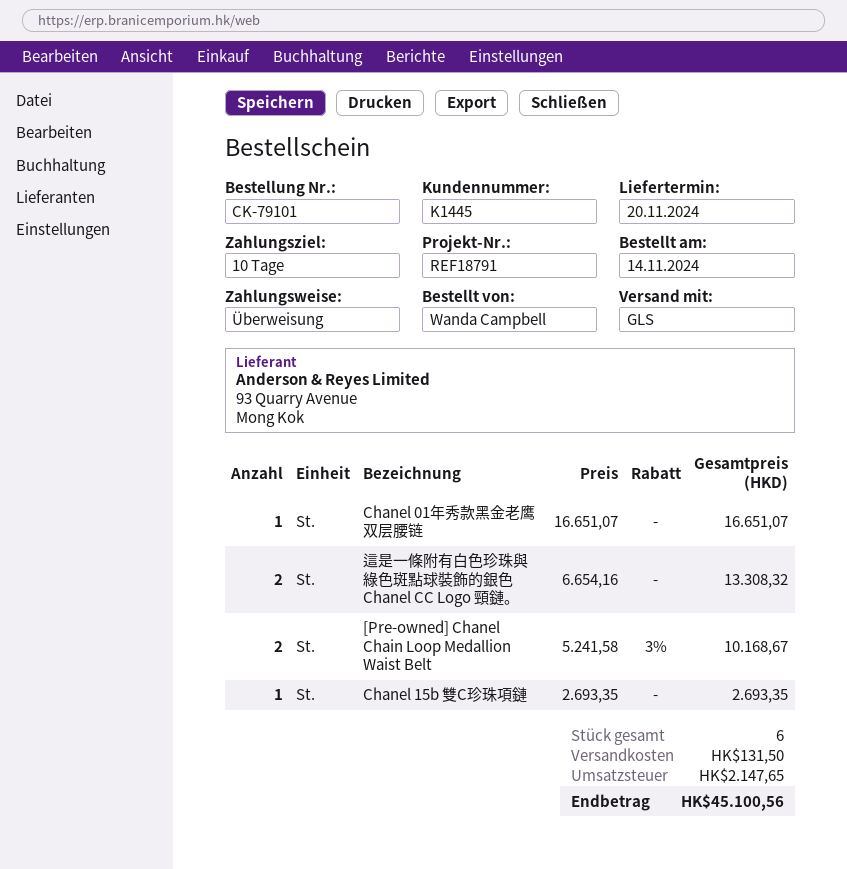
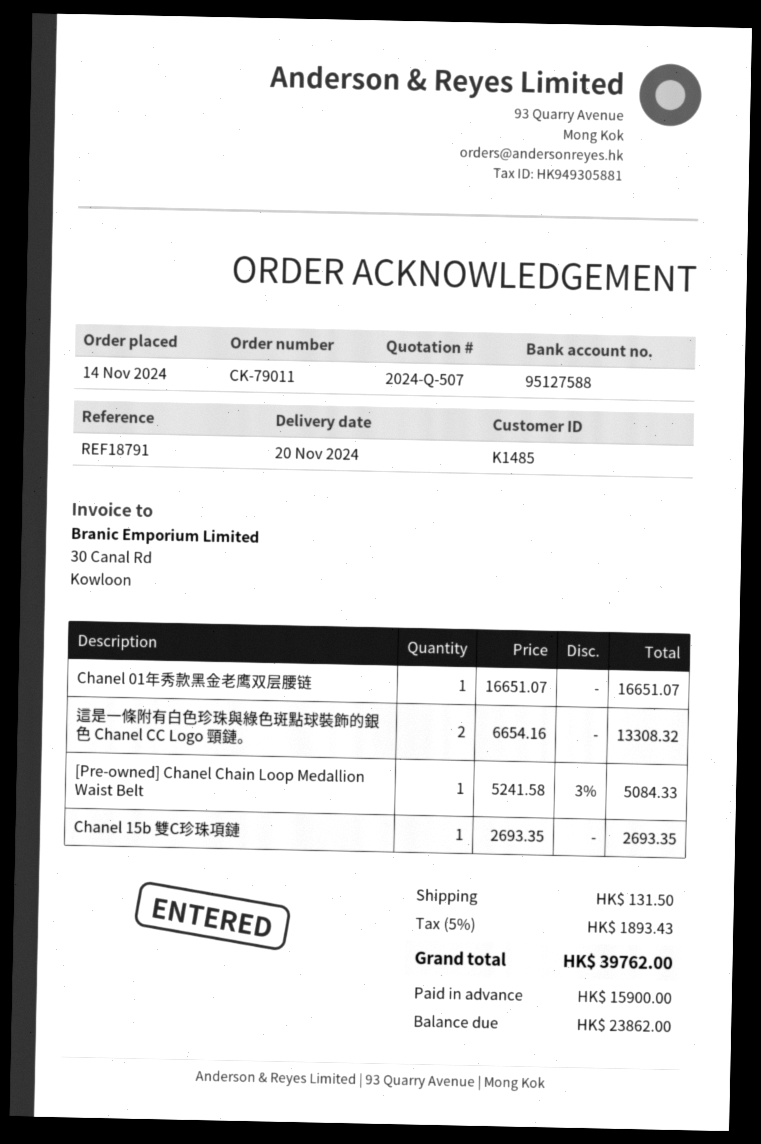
order number: CK-79101 -> CK-79011
customer number: K1445 -> K1485
[Pre-owned] Chanel Chain Loop Medallion Waist Belt: 2 x 5241.58 - 3% = 10168.67 -> 1 x 5241.58 - 3% = 5084.33
tax: 2147.65 -> 1893.43
total: 45100.56 -> 39762.00

